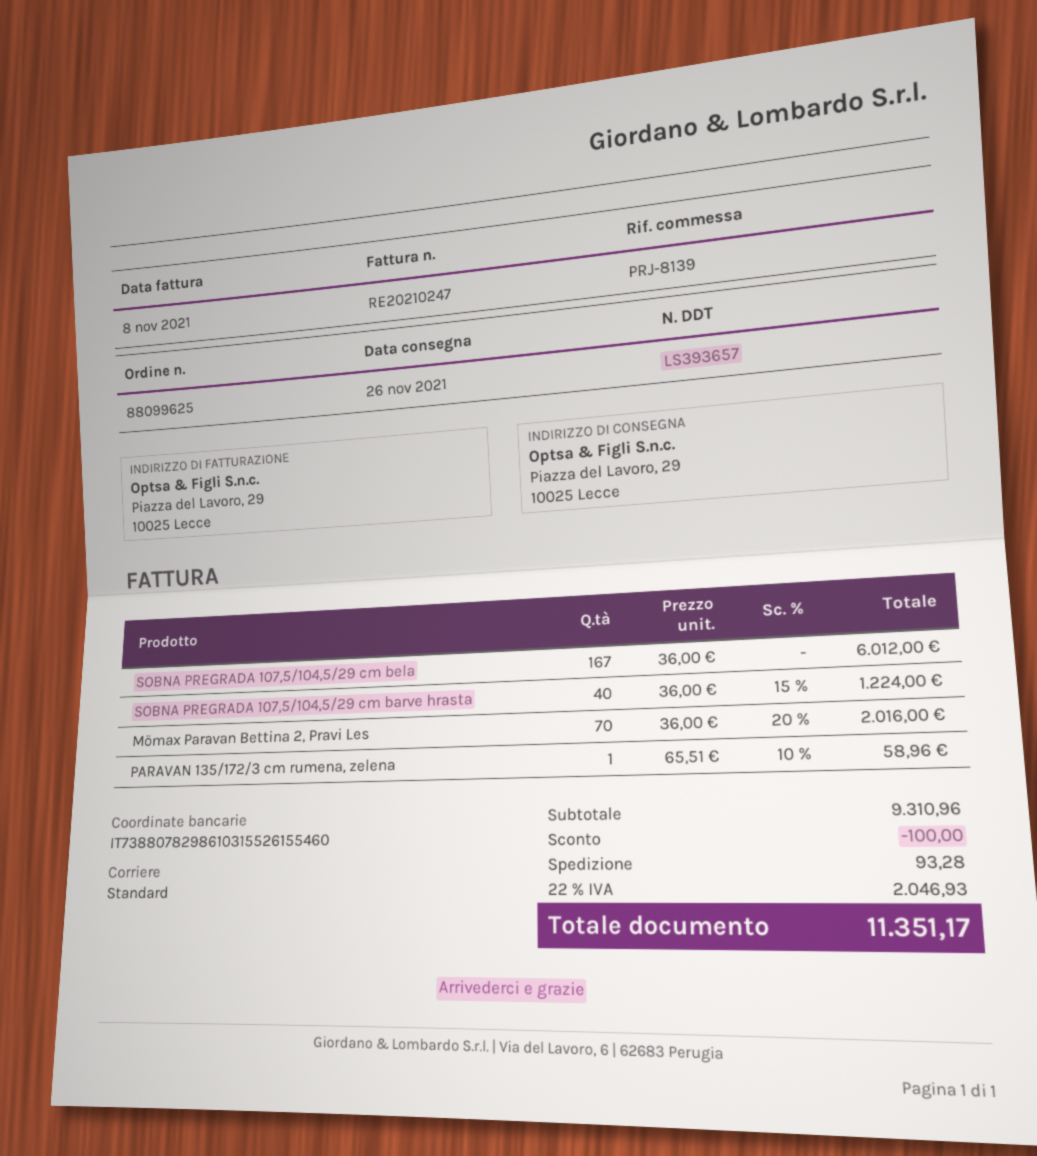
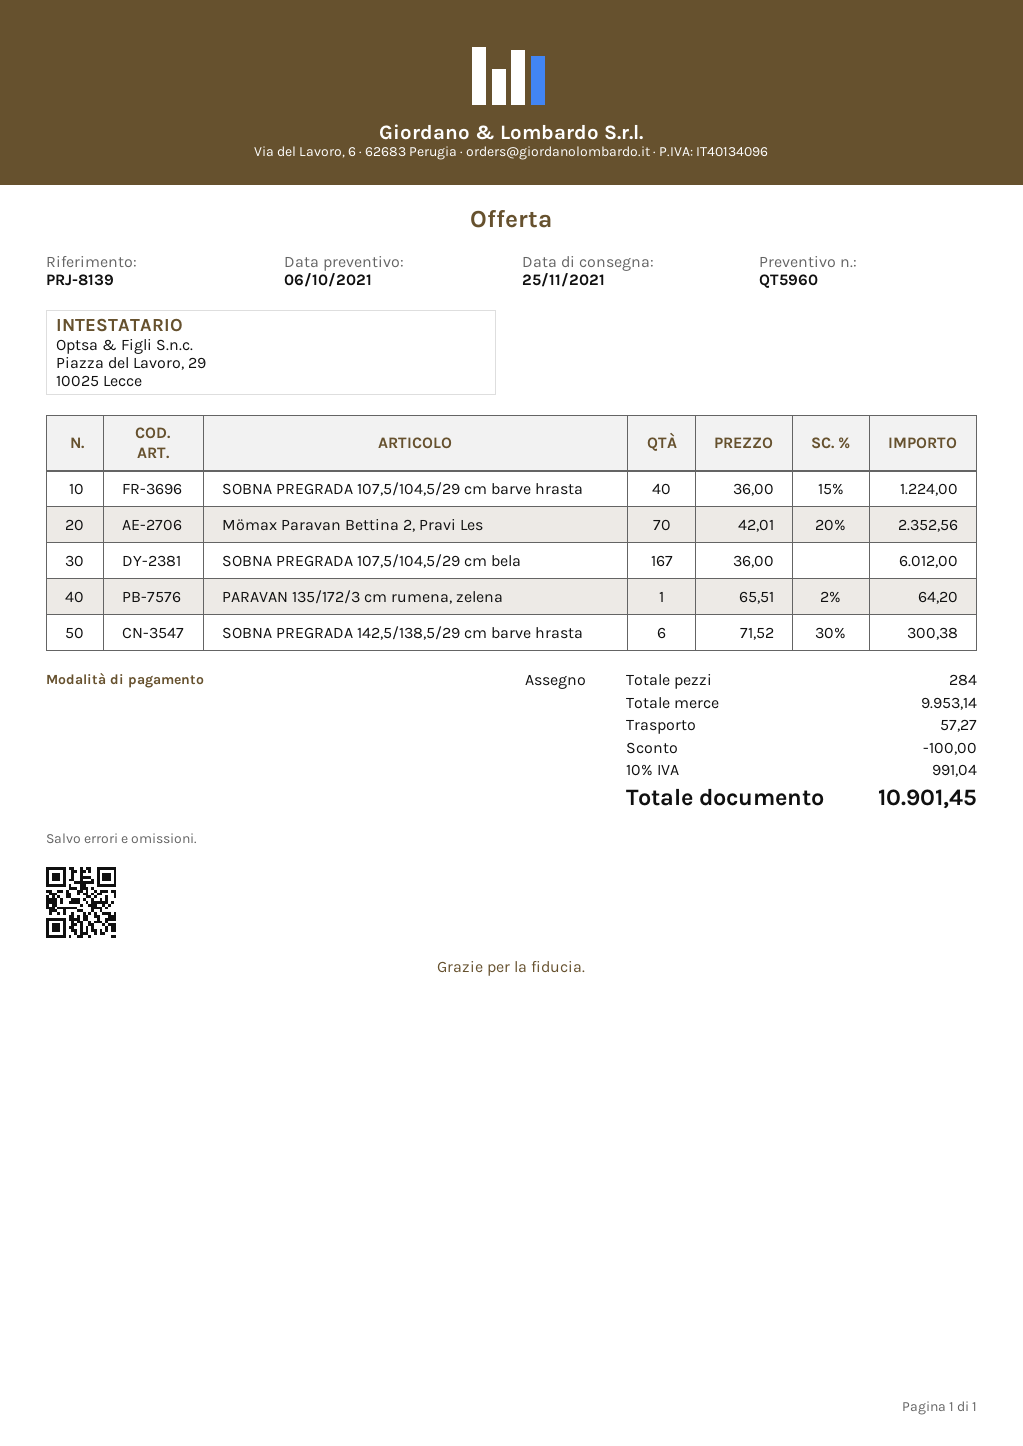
delivery date: 2021-11-26 -> 2021-11-25
Mömax Paravan Bettina 2, Pravi Les: 70 x 36.00 - 20% = 2016.00 -> 70 x 42.01 - 20% = 2352.56
PARAVAN 135/172/3 cm rumena, zelena: 1 x 65.51 - 10% = 58.96 -> 1 x 65.51 - 2% = 64.20
SOBNA PREGRADA 142,5/138,5/29 cm barve hrasta: none -> 6 x 71.52 - 30% = 300.38
subtotal: 9310.96 -> 9953.14
shipping: 93.28 -> 57.27
tax: 22% = 2046.93 -> 10% = 991.04
total: 11351.17 -> 10901.45

